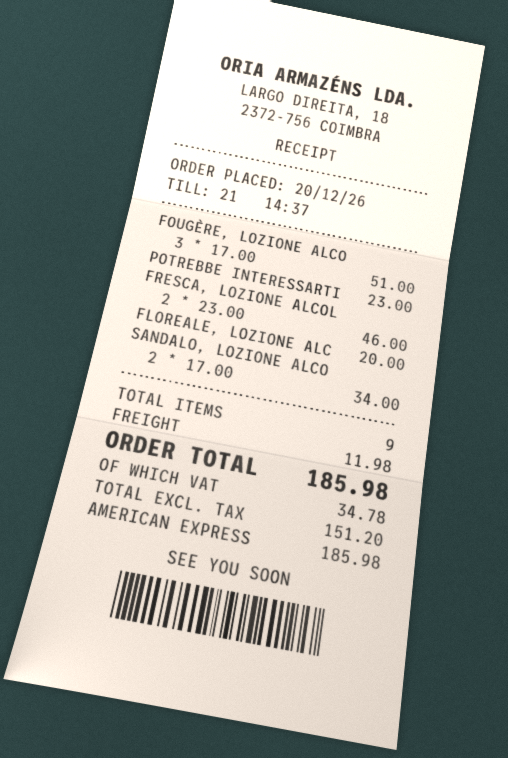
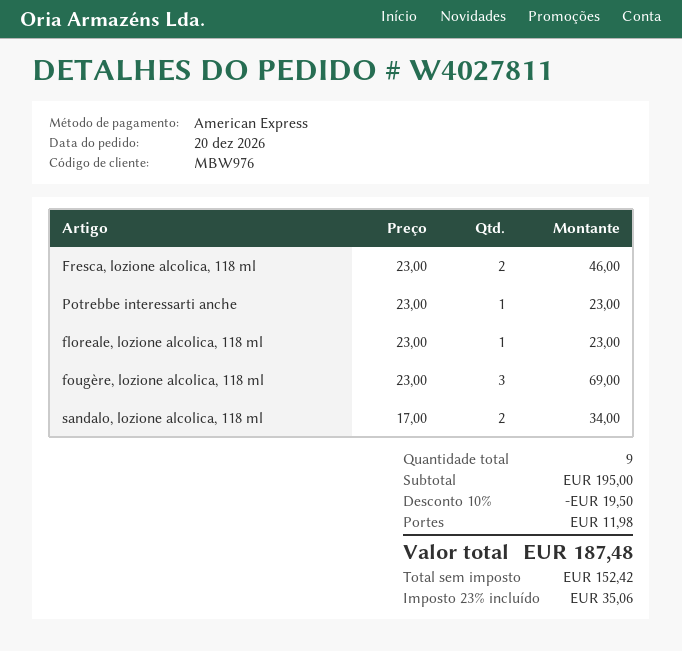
FOUGÈRE, LOZIONE ALCO: 3 x 17.00 = 51.00 -> 3 x 23.00 = 69.00
FLOREALE, LOZIONE ALC: 1 x 20.00 = 20.00 -> 1 x 23.00 = 23.00
discount: none -> 10% = 19.50
net: 151.20 -> 152.42
tax: 34.78 -> 35.06
total: 185.98 -> 187.48

